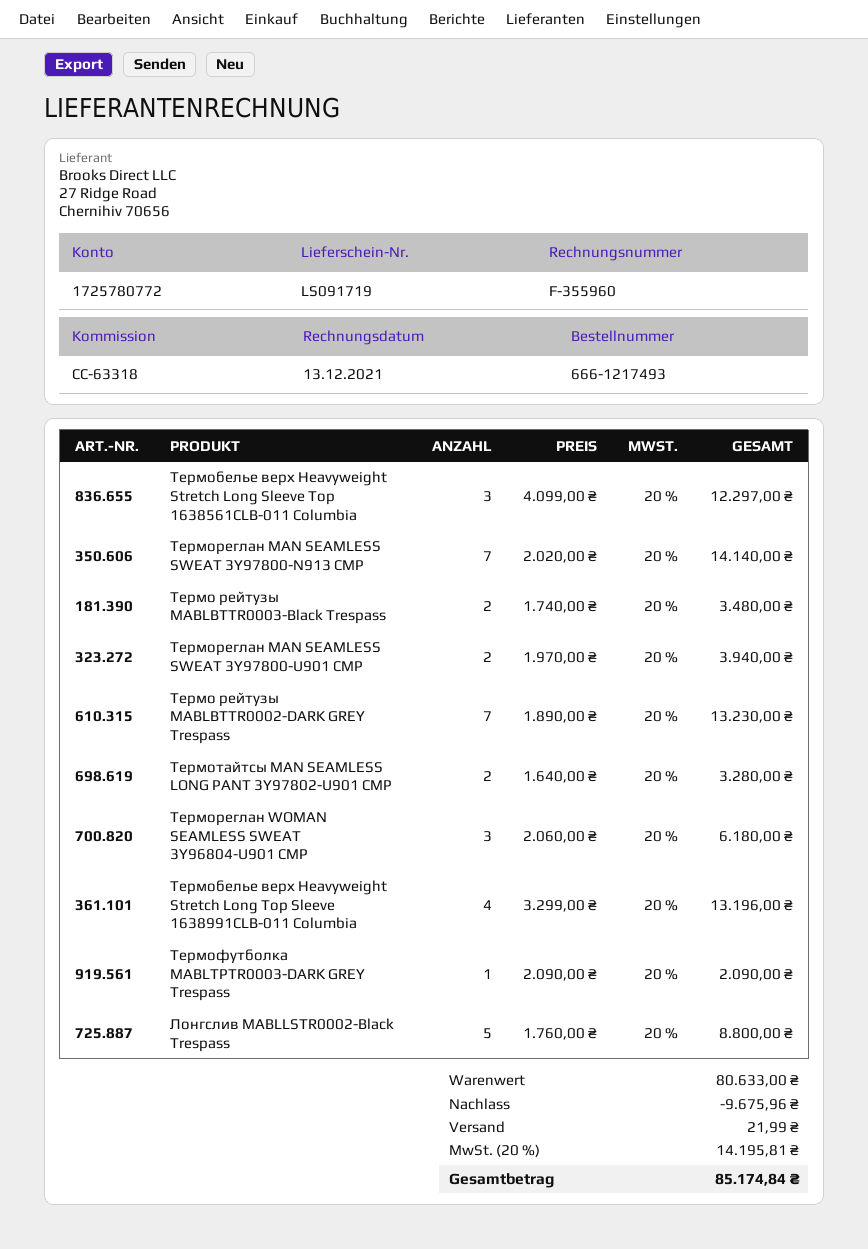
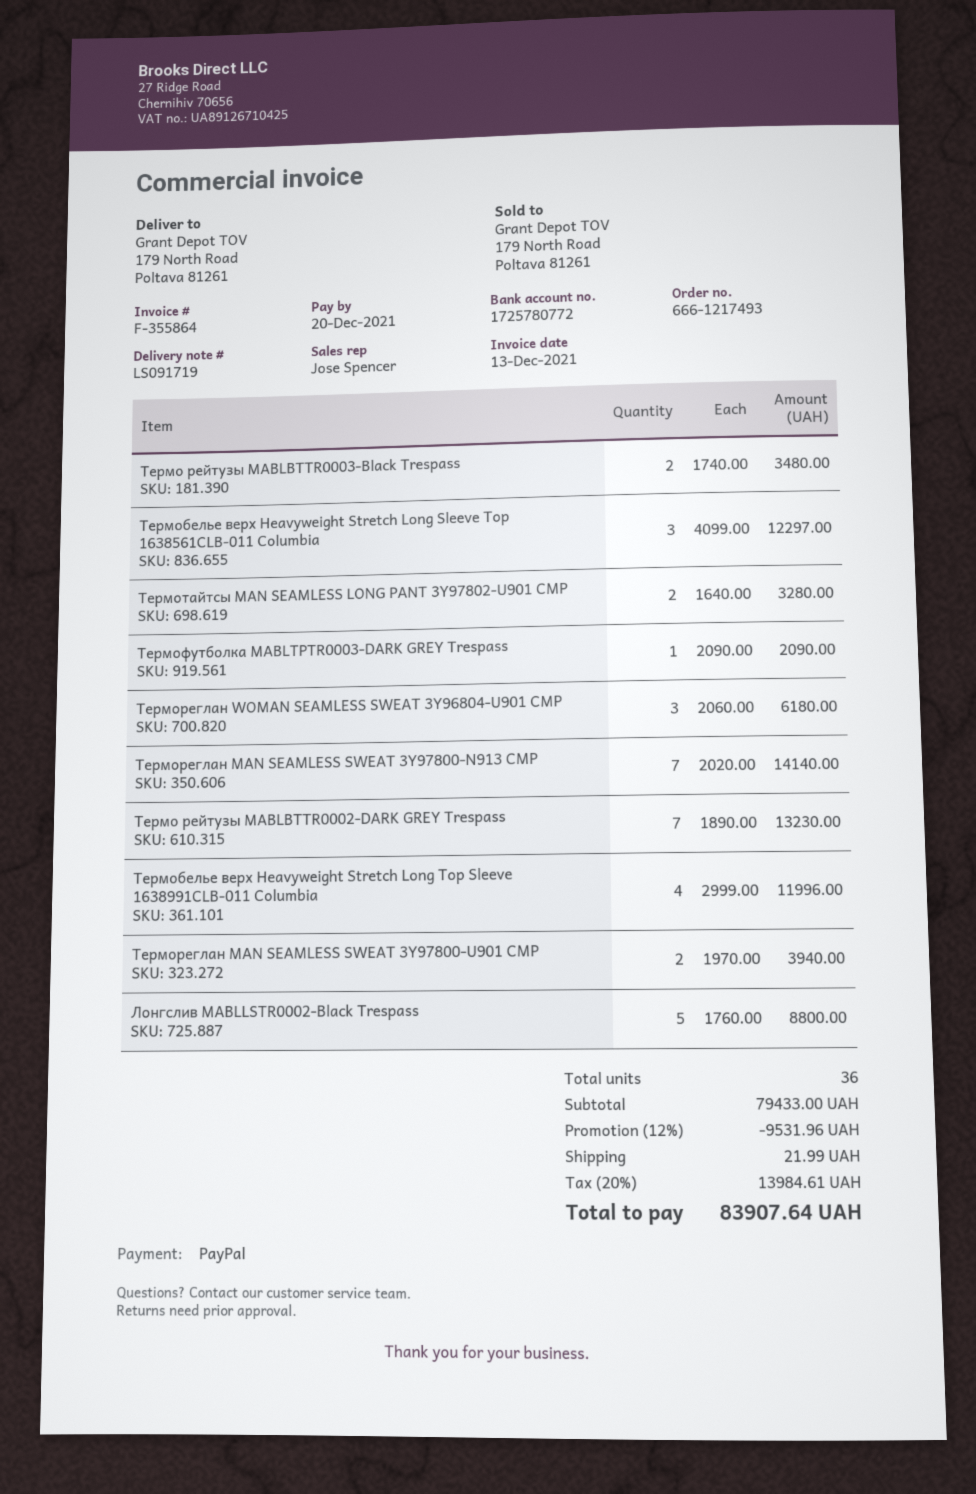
invoice number: F-355960 -> F-355864
Термобелье верх Heavyweight Stretch Long Top Sleeve 1638991CLB-011 Columbia: 4 x 3299.00 = 13196.00 -> 4 x 2999.00 = 11996.00
subtotal: 80633.00 -> 79433.00
discount: 9675.96 -> 9531.96
tax: 20% = 14195.81 -> 20% = 13984.61
total: 85174.84 -> 83907.64

